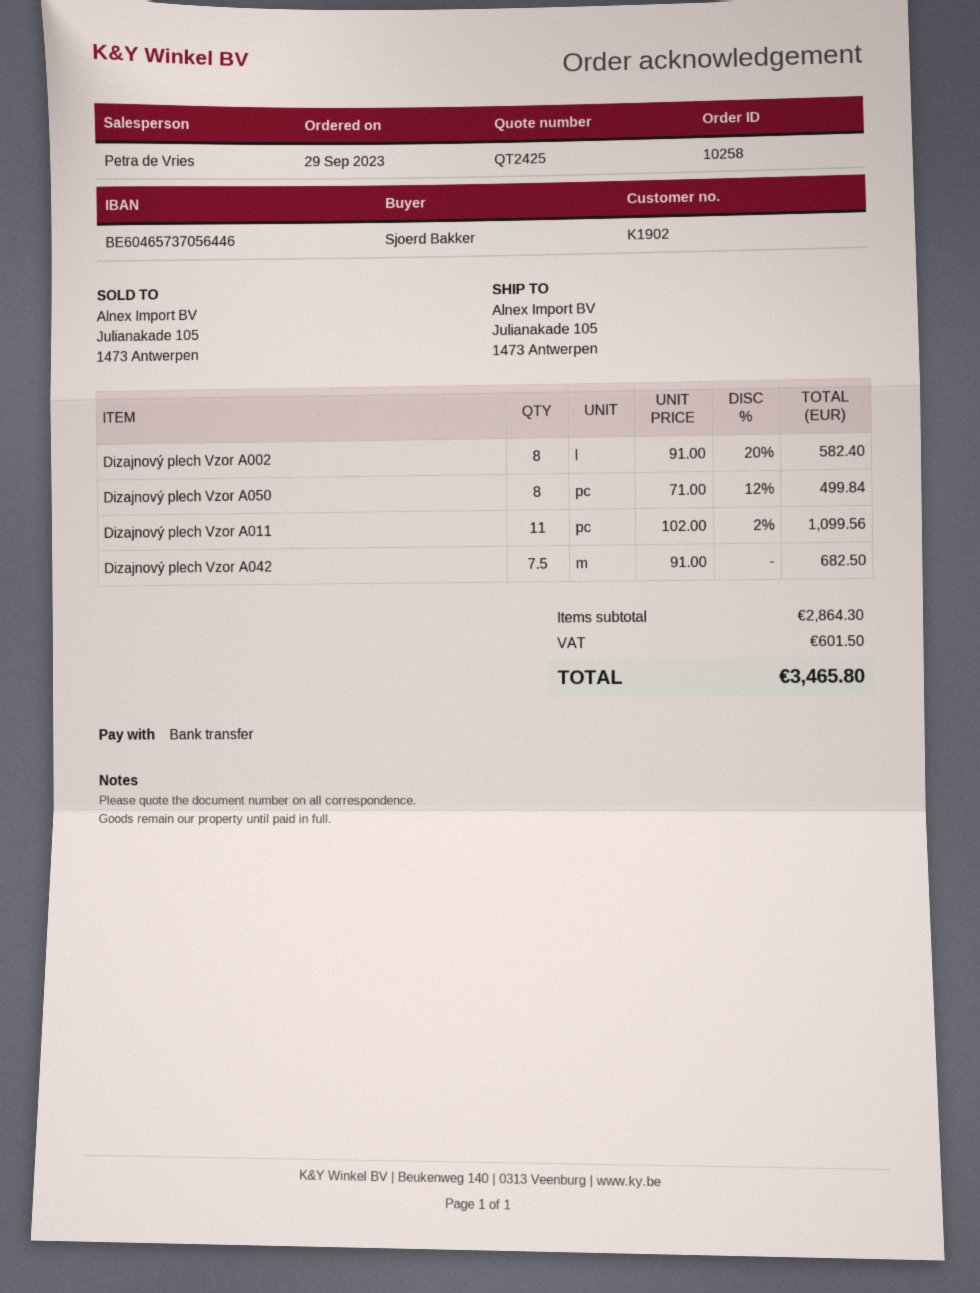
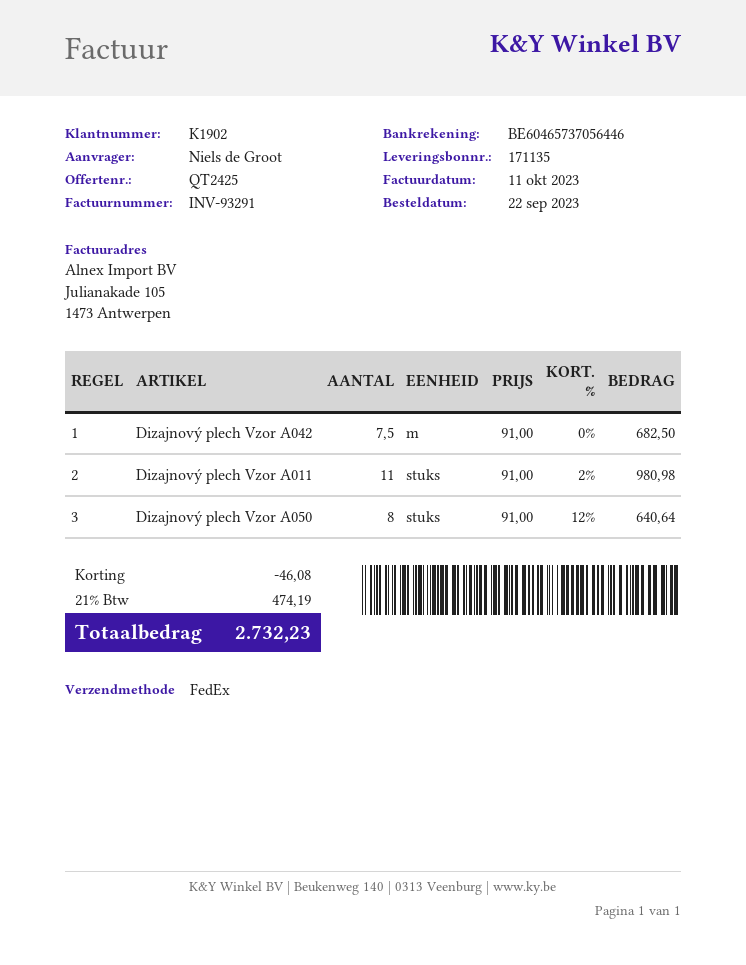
order date: 2023-09-29 -> 2023-09-22
ordered by: Sjoerd Bakker -> Niels de Groot
Dizajnový plech Vzor A002: 8 x 91.00 - 20% = 582.40 -> none
Dizajnový plech Vzor A050: 8 x 71.00 - 12% = 499.84 -> 8 x 91.00 - 12% = 640.64
Dizajnový plech Vzor A011: 11 x 102.00 - 2% = 1099.56 -> 11 x 91.00 - 2% = 980.98
discount: none -> 46.08
tax: 601.50 -> 474.19
total: 3465.80 -> 2732.23

